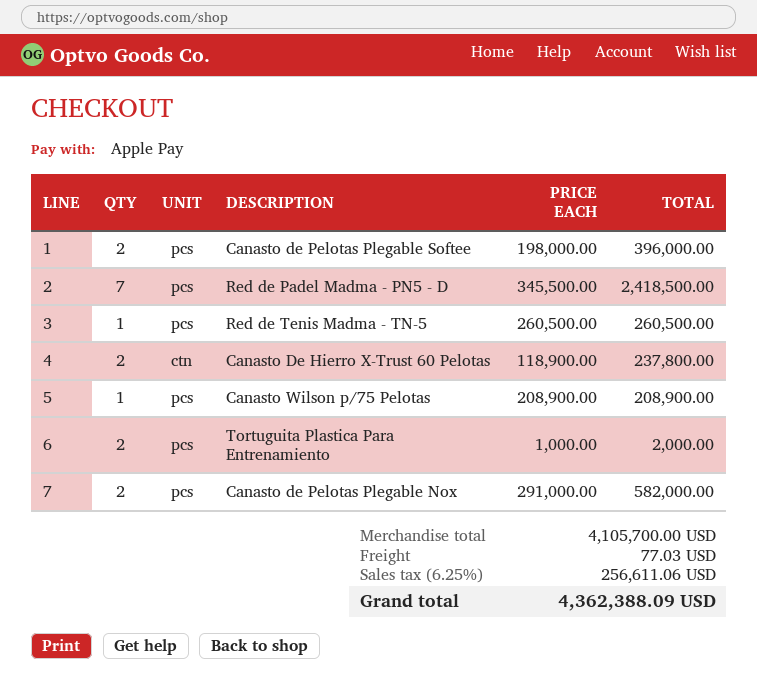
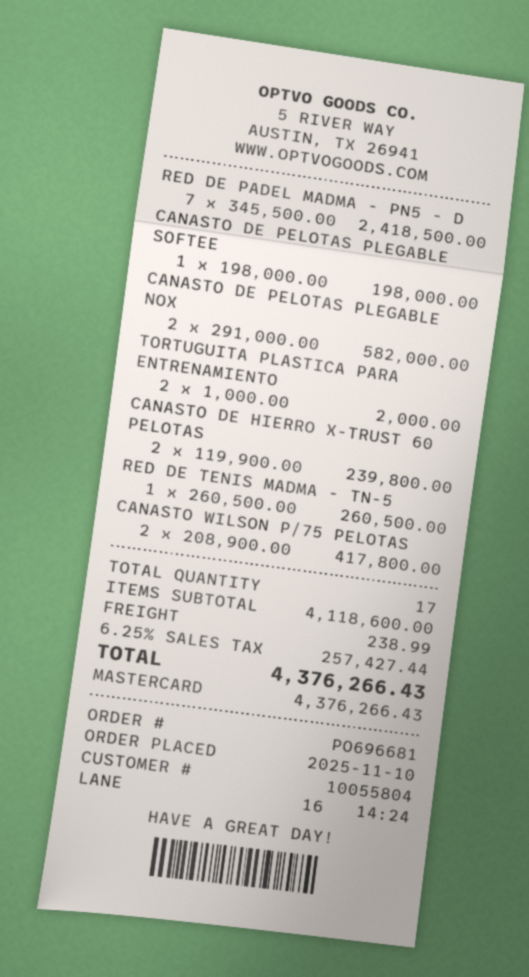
payment method: Apple Pay -> Mastercard
Canasto de Pelotas Plegable Softee: 2 x 198000.00 = 396000.00 -> 1 x 198000.00 = 198000.00
Canasto De Hierro X-Trust 60 Pelotas: 2 x 118900.00 = 237800.00 -> 2 x 119900.00 = 239800.00
Canasto Wilson p/75 Pelotas: 1 x 208900.00 = 208900.00 -> 2 x 208900.00 = 417800.00
subtotal: 4105700.00 -> 4118600.00
shipping: 77.03 -> 238.99
tax: 6.25% = 256611.06 -> 6.25% = 257427.44
total: 4362388.09 -> 4376266.43

